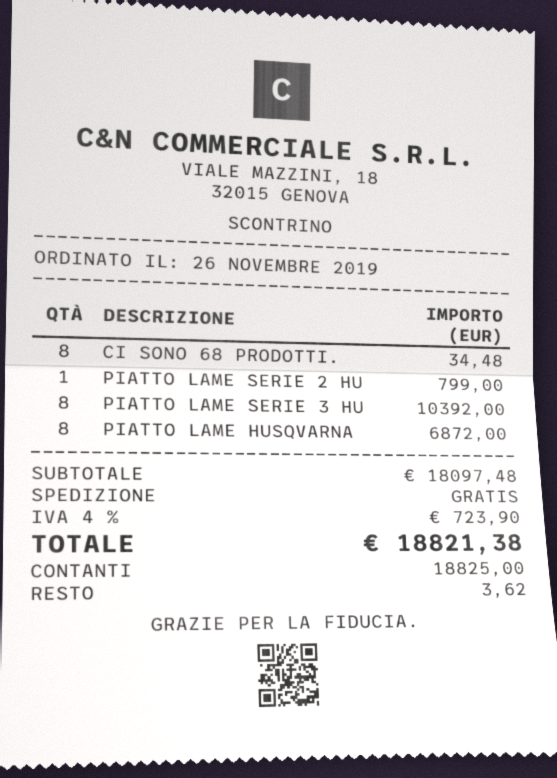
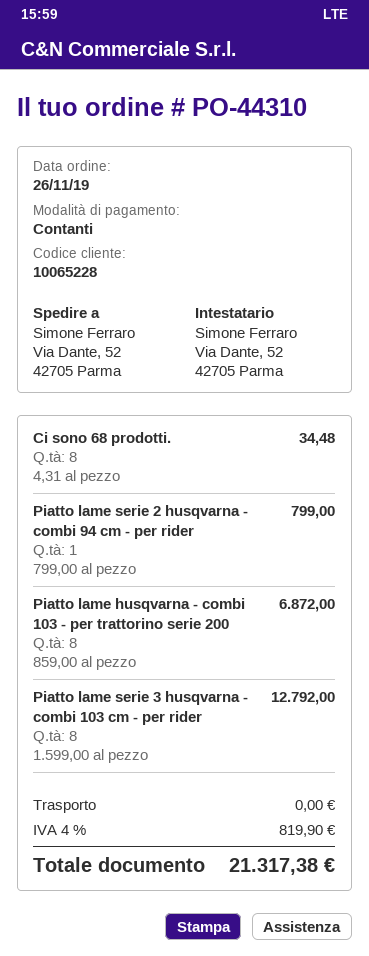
PIATTO LAME SERIE 3 HU: 8 for 10392.00 -> 8 for 12792.00
tax: 4% = 723.90 -> 4% = 819.90
total: 18821.38 -> 21317.38

